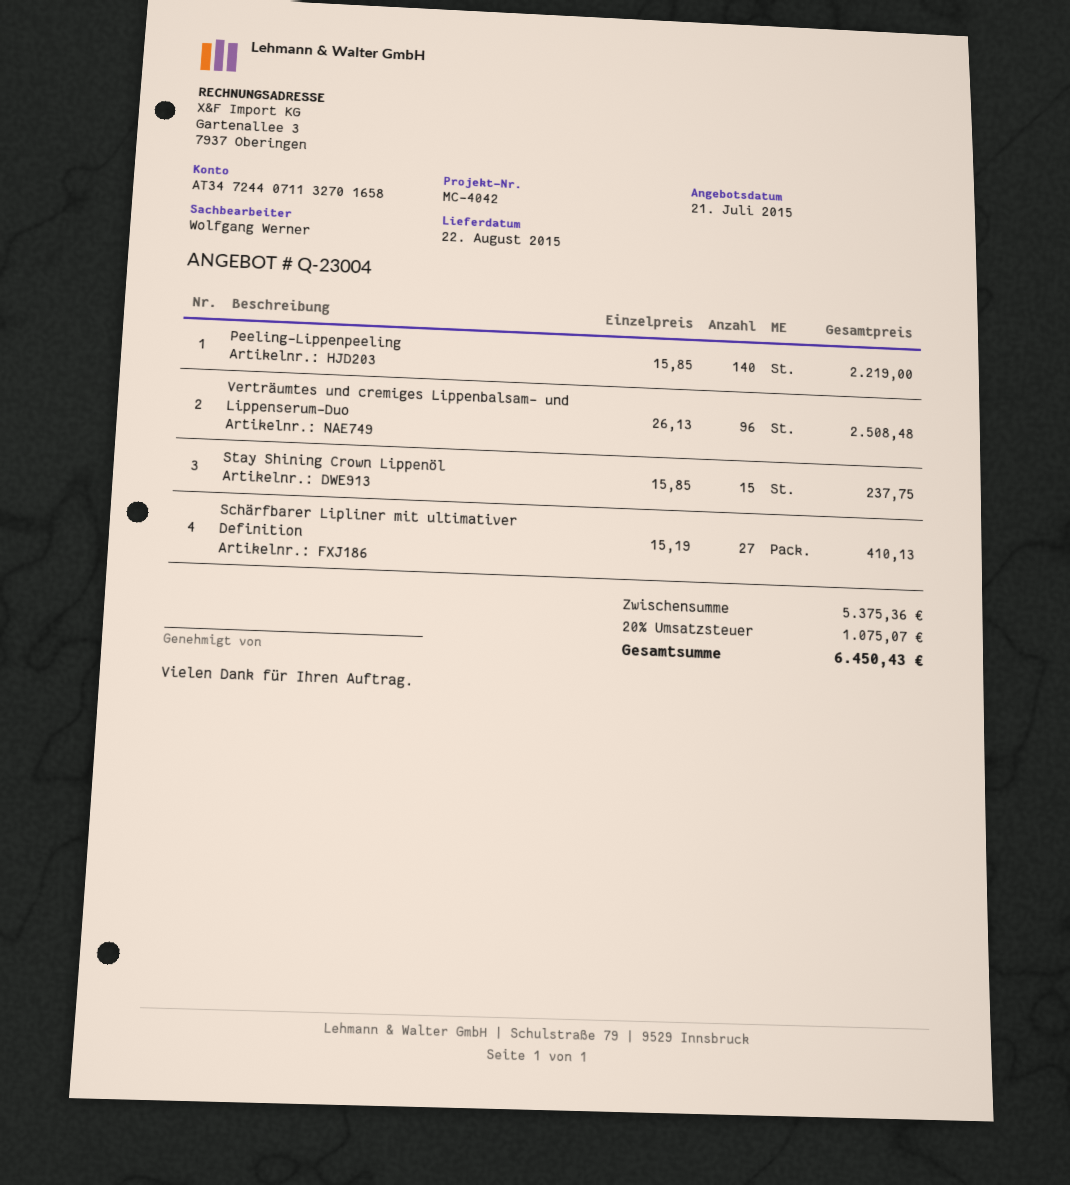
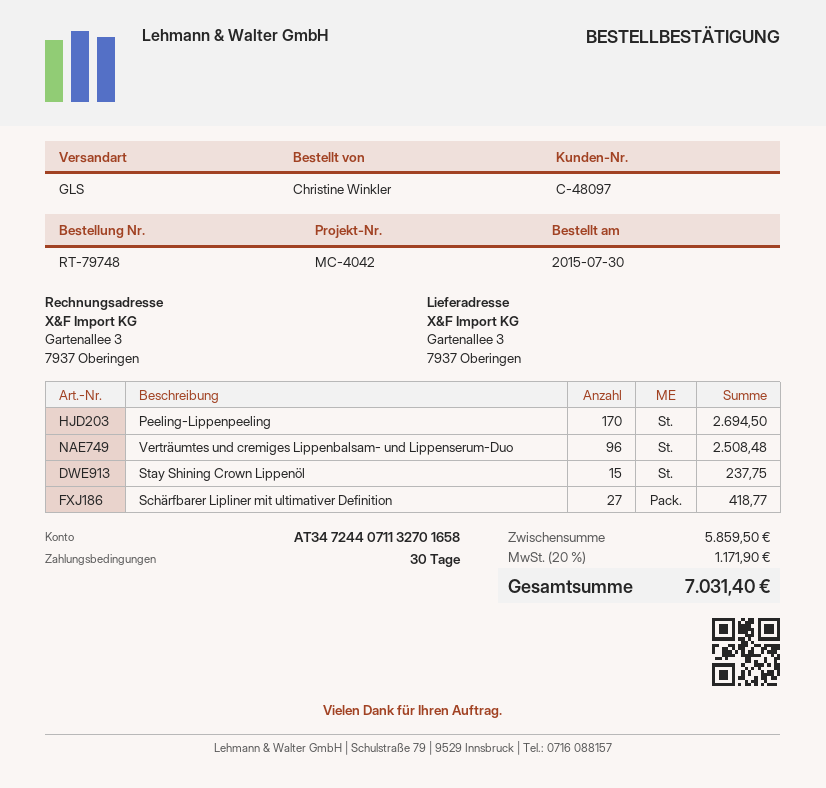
Peeling-Lippenpeeling: 140 for 2219.00 -> 170 for 2694.50
Schärfbarer Lipliner mit ultimativer Definition: 27 for 410.13 -> 27 for 418.77
subtotal: 5375.36 -> 5859.50
tax: 20% = 1075.07 -> 20% = 1171.90
total: 6450.43 -> 7031.40

